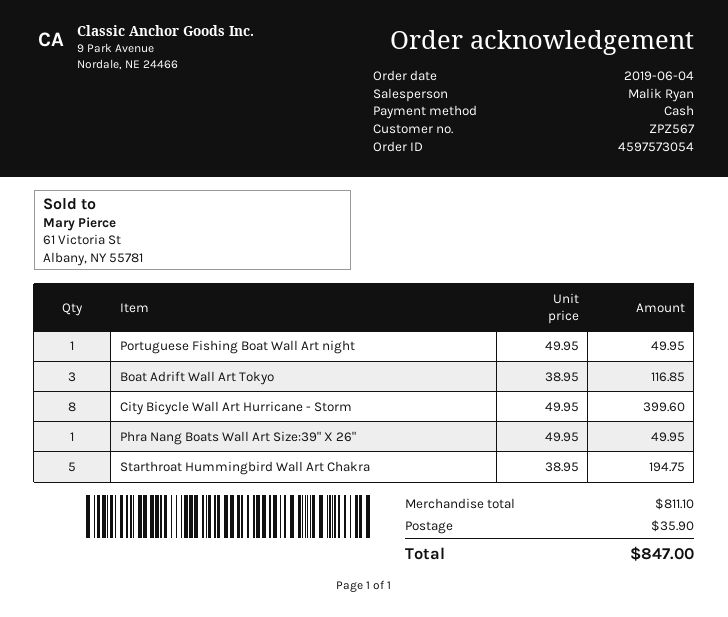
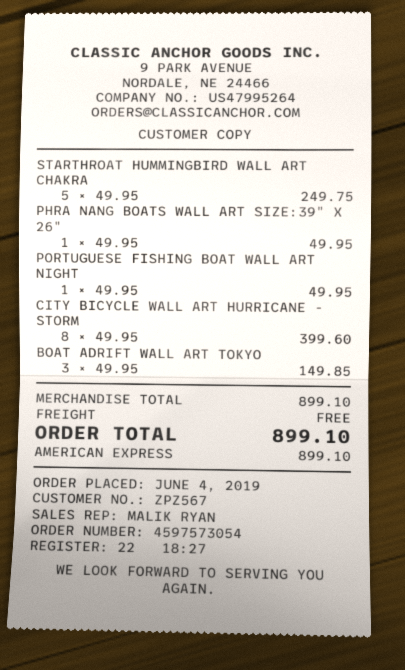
payment method: cash -> American Express
Boat Adrift Wall Art Tokyo: 3 x 38.95 = 116.85 -> 3 x 49.95 = 149.85
Starthroat Hummingbird Wall Art Chakra: 5 x 38.95 = 194.75 -> 5 x 49.95 = 249.75
subtotal: 811.10 -> 899.10
shipping: 35.90 -> 0.00
total: 847.00 -> 899.10

